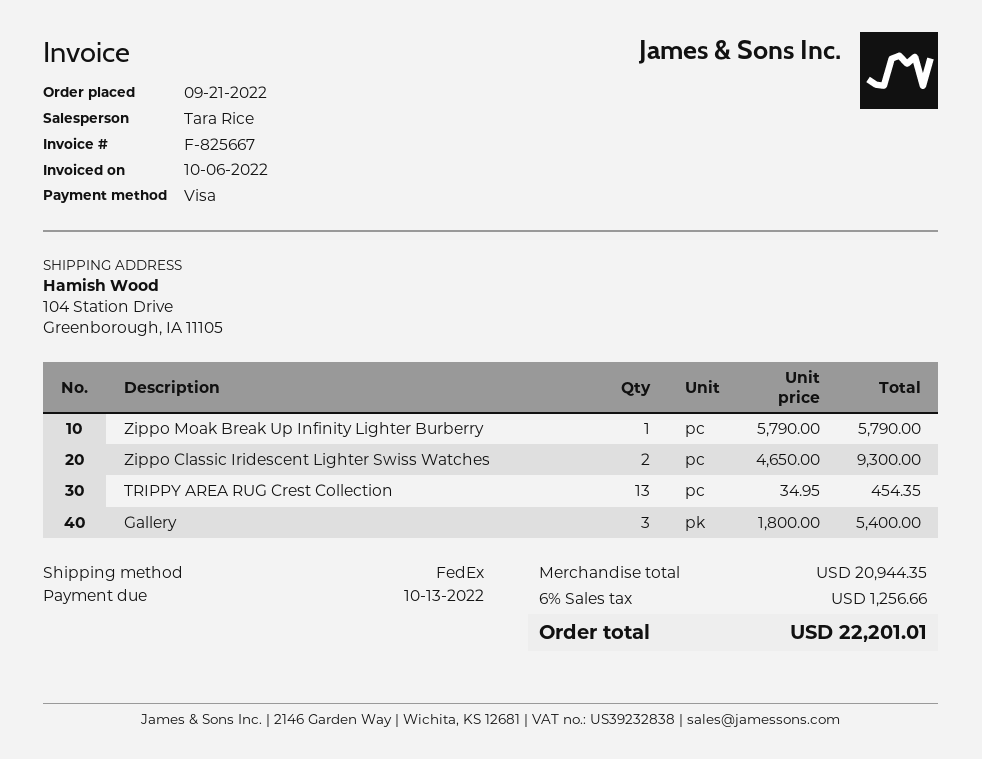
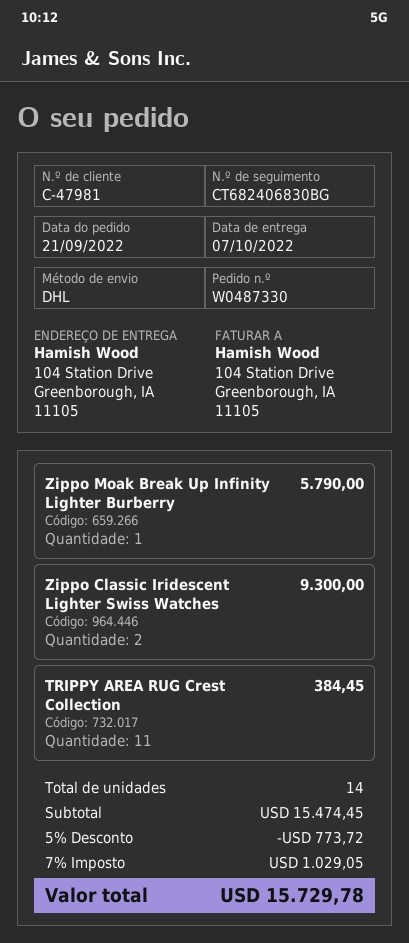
shipping method: FedEx -> DHL
TRIPPY AREA RUG Crest Collection: 13 for 454.35 -> 11 for 384.45
Gallery: 3 for 5400.00 -> none
subtotal: 20944.35 -> 15474.45
discount: none -> 5% = 773.72
tax: 6% = 1256.66 -> 7% = 1029.05
total: 22201.01 -> 15729.78

